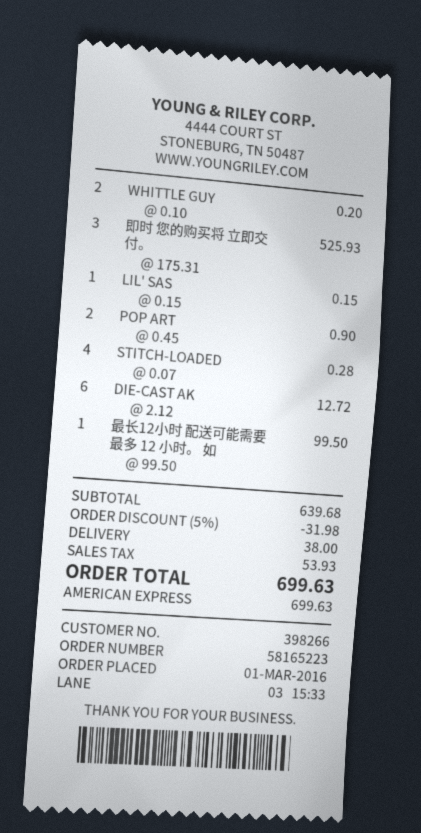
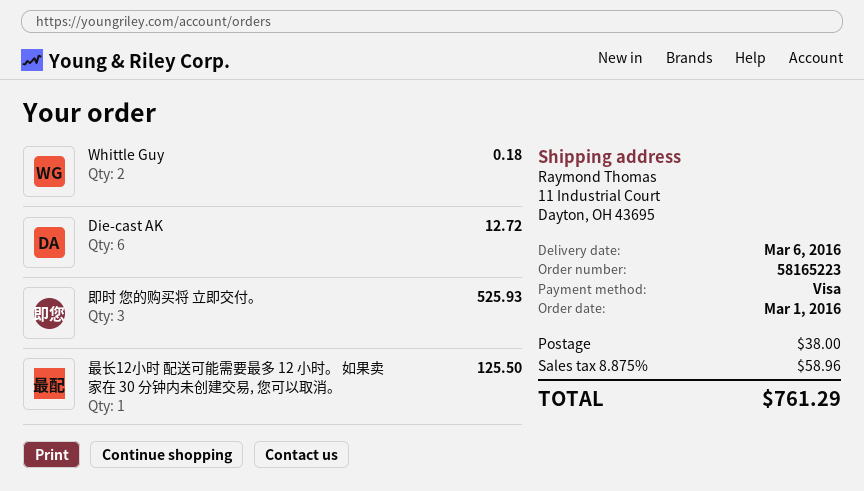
payment method: American Express -> Visa
WHITTLE GUY: 2 for 0.20 -> 2 for 0.18
LIL' SAS: 1 for 0.15 -> none
POP ART: 2 for 0.90 -> none
STITCH-LOADED: 4 for 0.28 -> none
最长12小时 配送可能需要最多 12 小时。 如: 1 for 99.50 -> 1 for 125.50
discount: 5% = 31.98 -> none
tax: 53.93 -> 58.96
total: 699.63 -> 761.29

